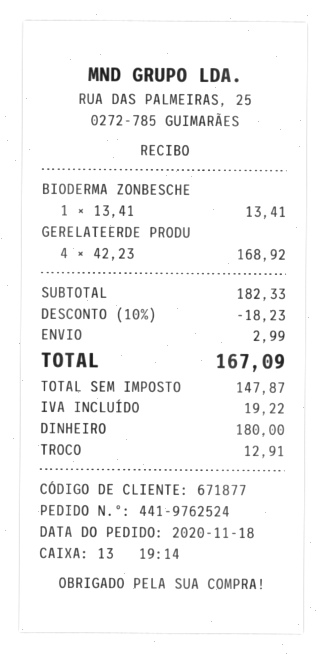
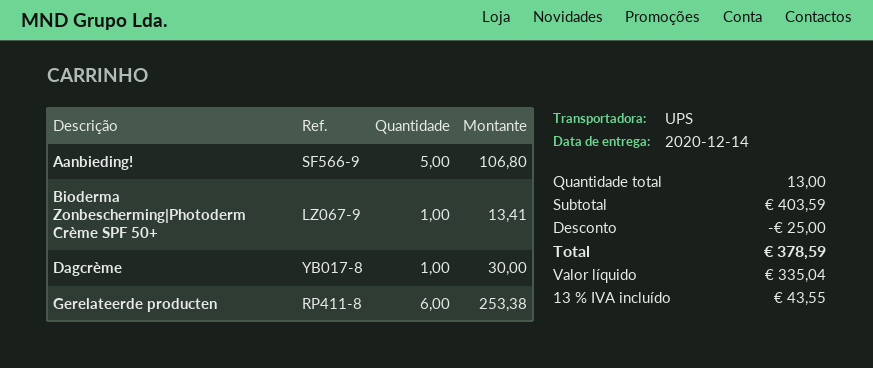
GERELATEERDE PRODU: 4 for 168.92 -> 6 for 253.38
Aanbieding!: none -> 5 for 106.80
Dagcrème: none -> 1 for 30.00
subtotal: 182.33 -> 403.59
discount: 18.23 -> 25.00
shipping: 2.99 -> none
net: 147.87 -> 335.04
tax: 19.22 -> 43.55
total: 167.09 -> 378.59

